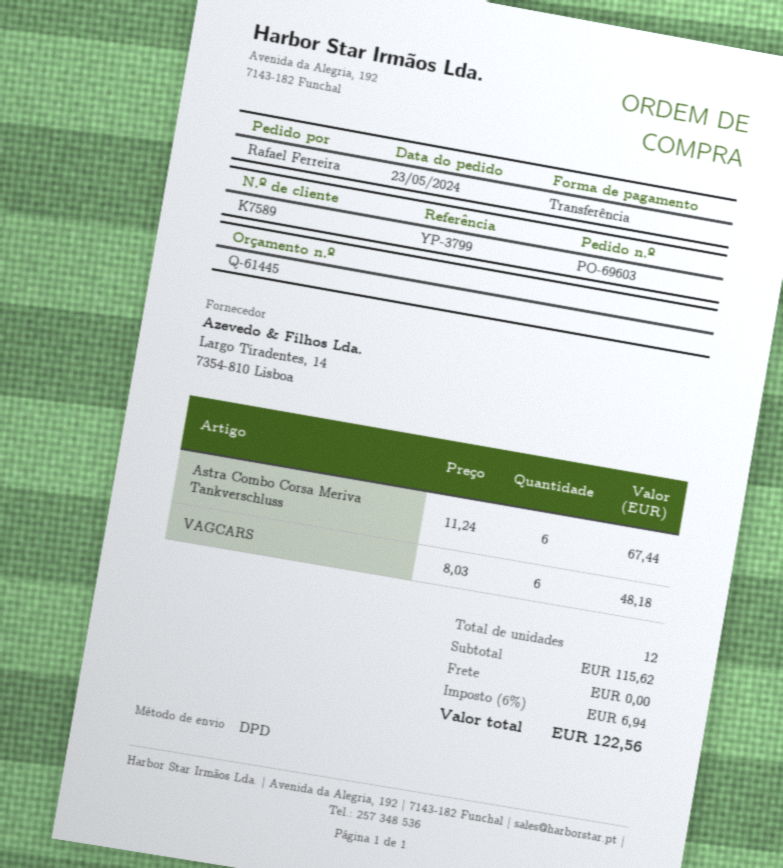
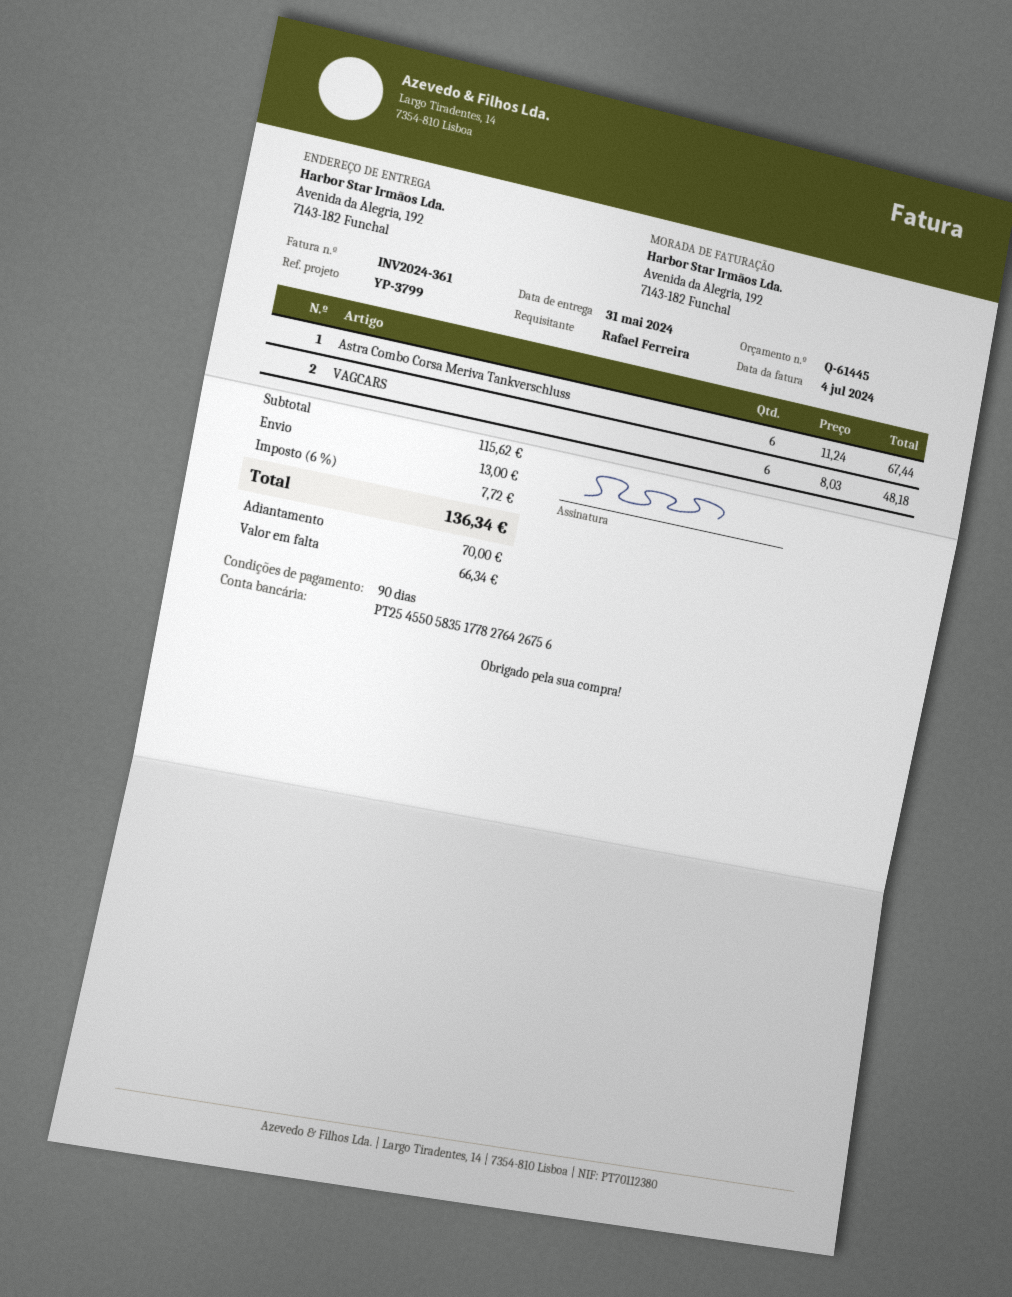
shipping: 0.00 -> 13.00
tax: 6% = 6.94 -> 6% = 7.72
total: 122.56 -> 136.34

